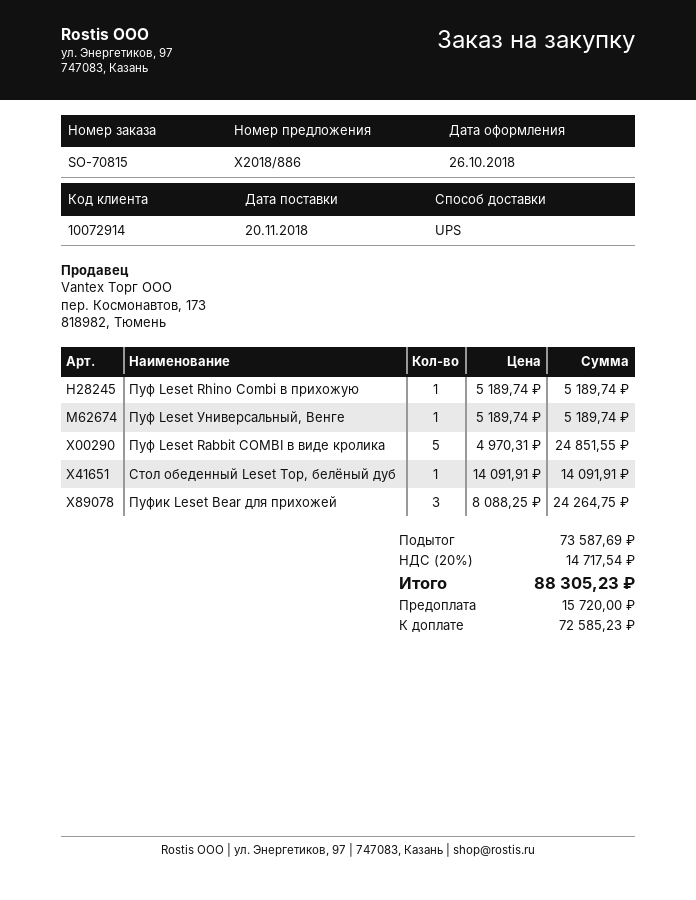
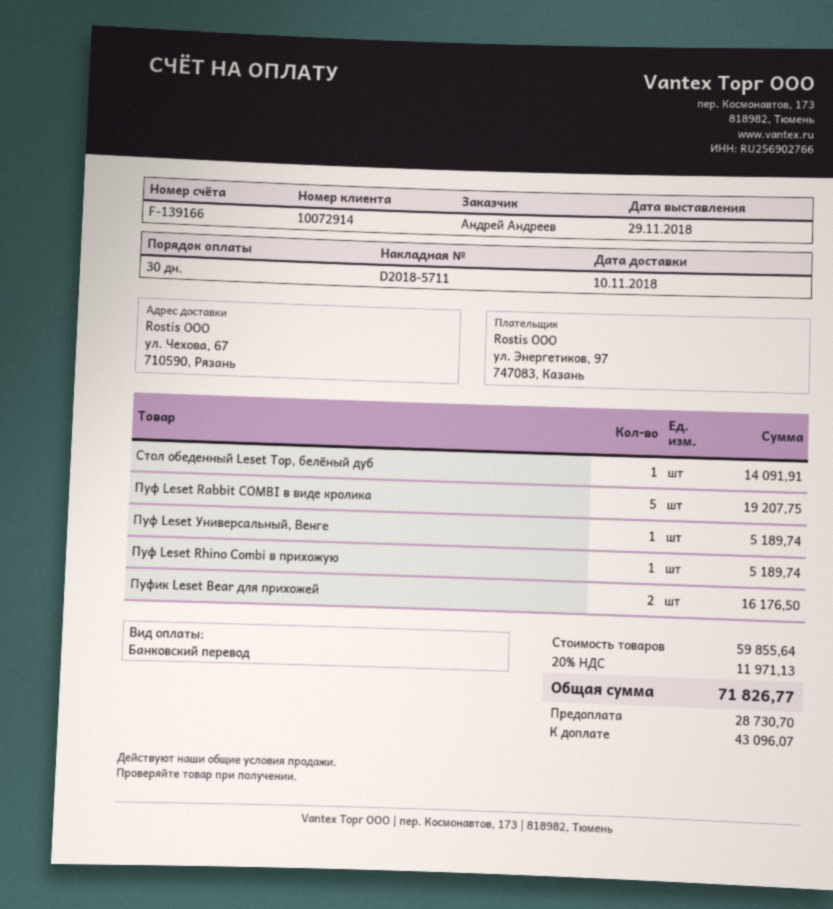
delivery date: 2018-11-20 -> 2018-11-10
Пуф Leset Rabbit COMBI в виде кролика: 5 for 24851.55 -> 5 for 19207.75
Пуфик Leset Bear для прихожей: 3 for 24264.75 -> 2 for 16176.50
subtotal: 73587.69 -> 59855.64
tax: 20% = 14717.54 -> 20% = 11971.13
total: 88305.23 -> 71826.77
deposit: 15720.00 -> 28730.70
balance: 72585.23 -> 43096.07

